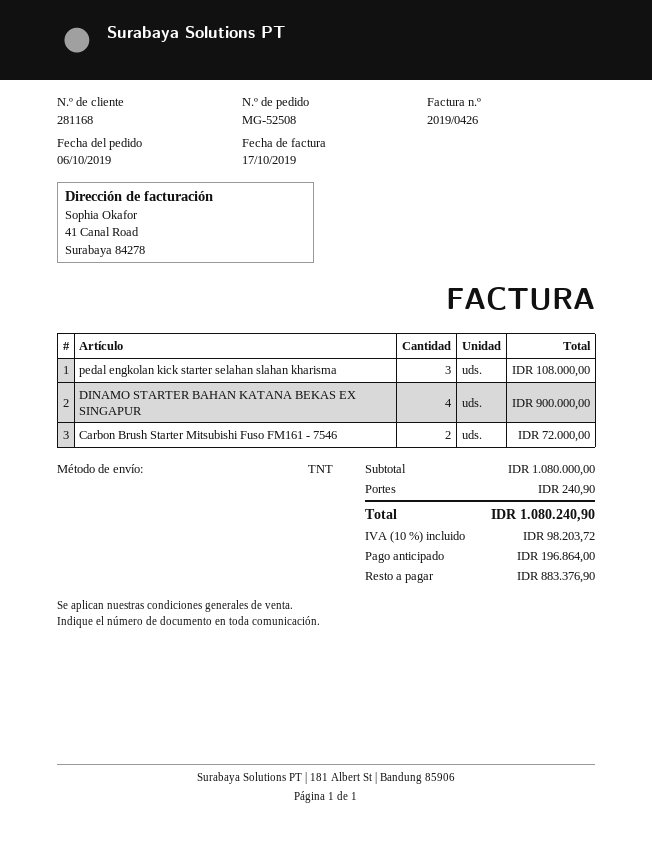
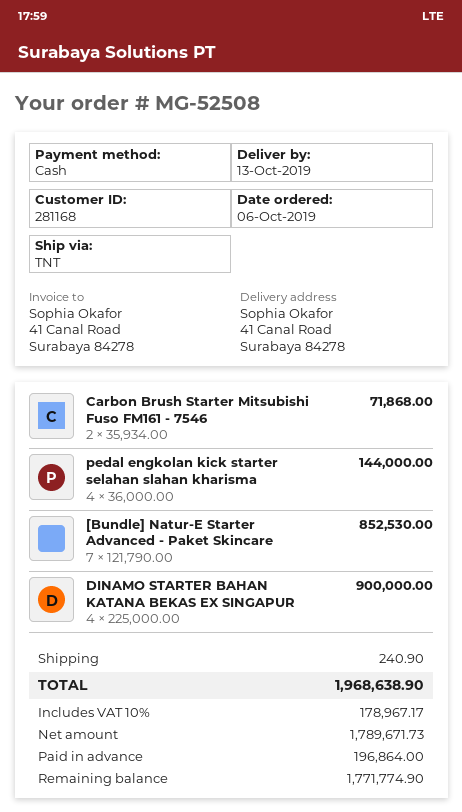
pedal engkolan kick starter selahan slahan kharisma: 3 for 108000.00 -> 4 for 144000.00
Carbon Brush Starter Mitsubishi Fuso FM161 - 7546: 2 for 72000.00 -> 2 for 71868.00
[Bundle] Natur-E Starter Advanced - Paket Skincare: none -> 7 for 852530.00
tax: 10% = 98203.72 -> 10% = 178967.17
total: 1080240.90 -> 1968638.90
balance: 883376.90 -> 1771774.90

